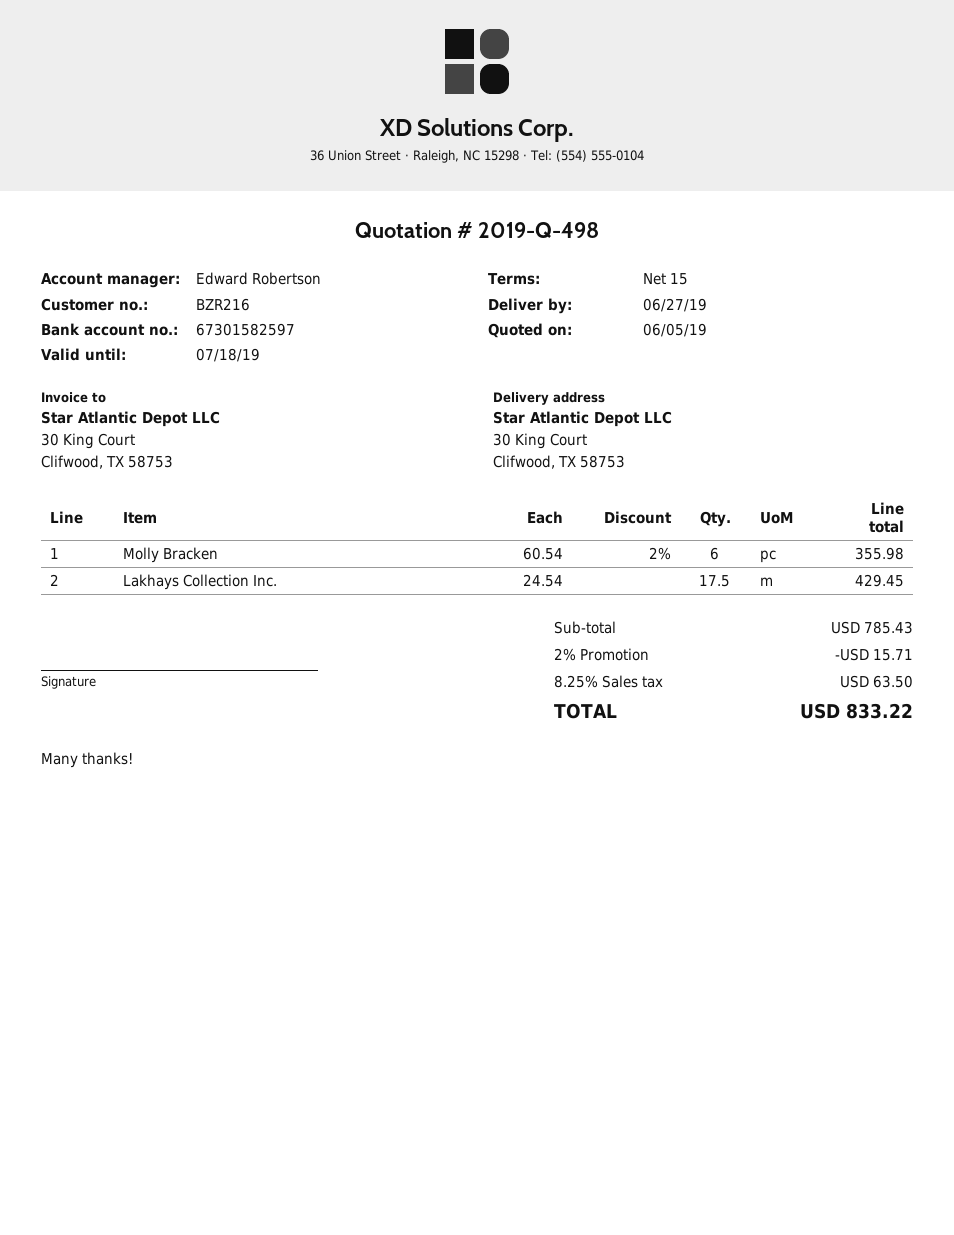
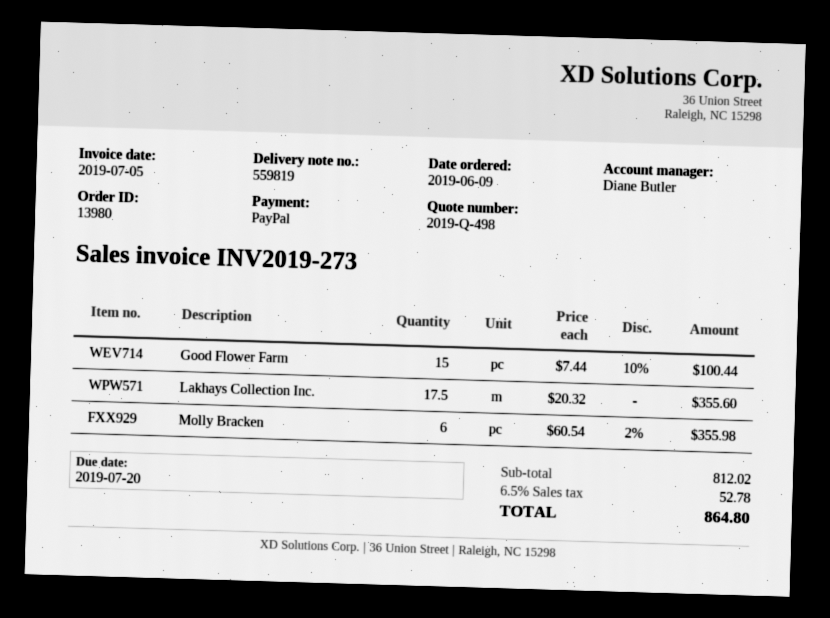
sales rep: Edward Robertson -> Diane Butler
Lakhays Collection Inc.: 17.5 x 24.54 = 429.45 -> 17.5 x 20.32 = 355.60
Good Flower Farm: none -> 15 x 7.44 - 10% = 100.44
subtotal: 785.43 -> 812.02
discount: 2% = 15.71 -> none
tax: 8.25% = 63.50 -> 6.5% = 52.78
total: 833.22 -> 864.80

